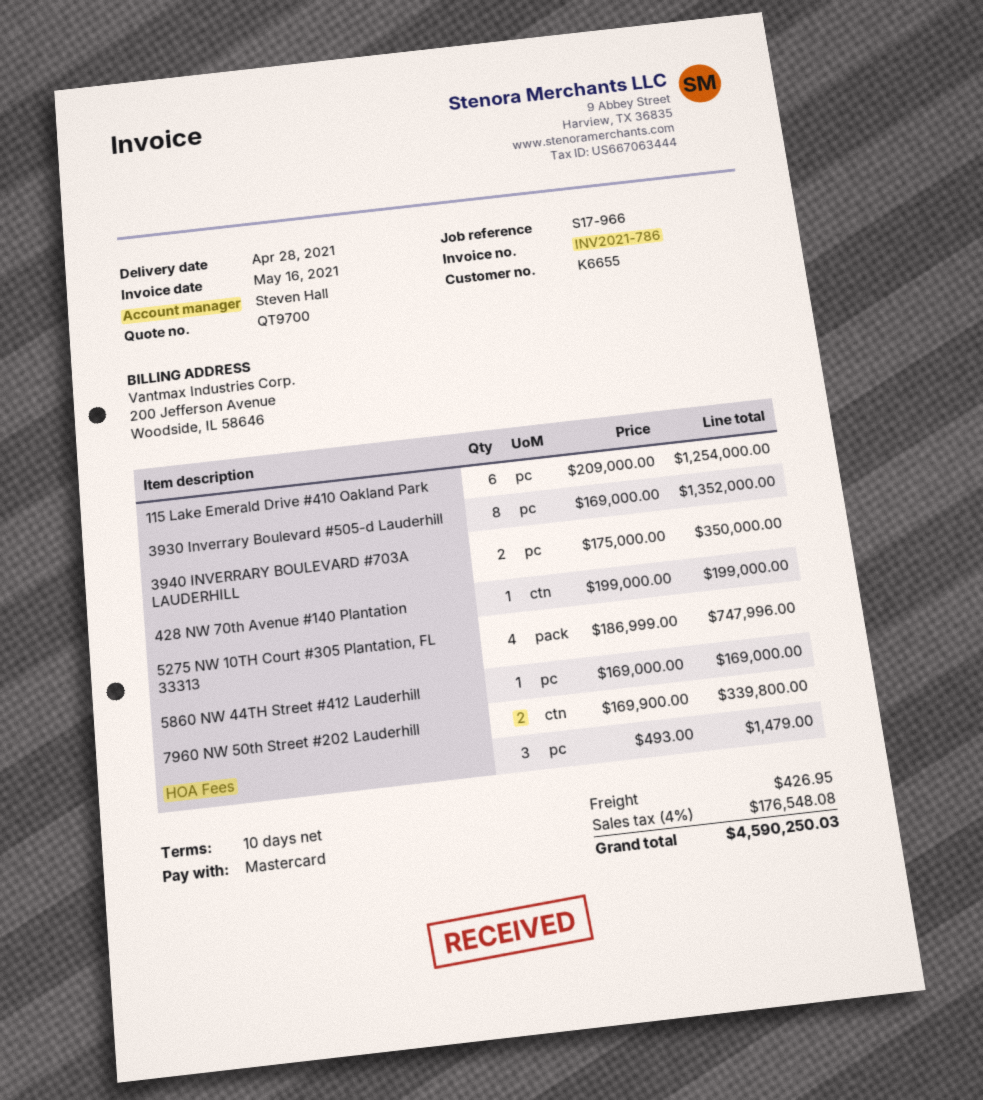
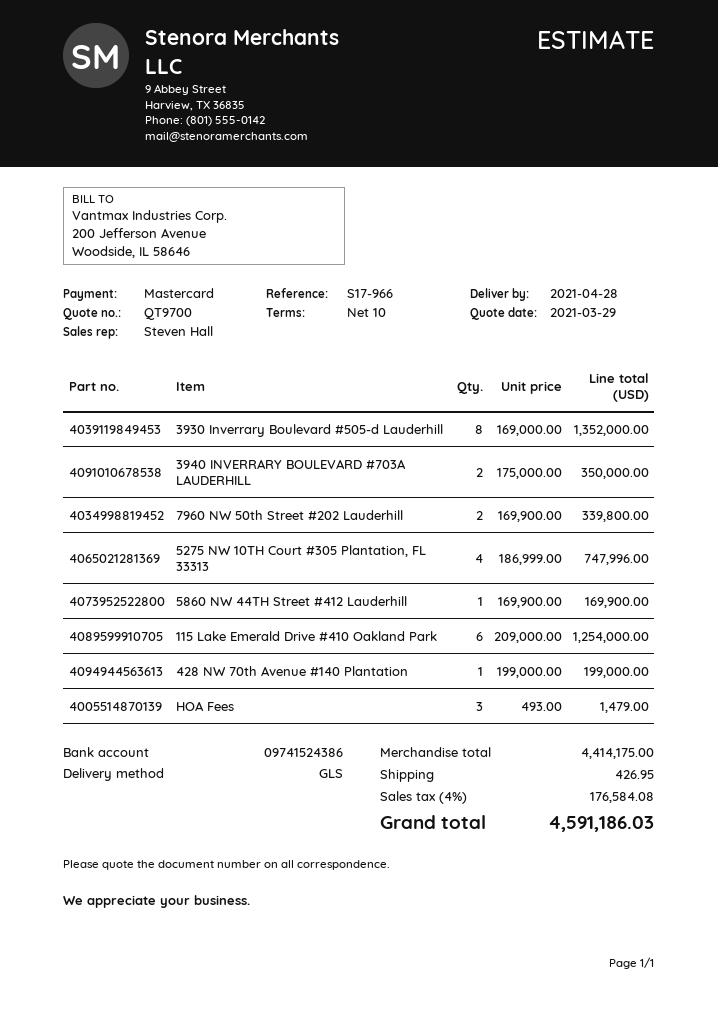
5860 NW 44TH Street #412 Lauderhill: 1 x 169000.00 = 169000.00 -> 1 x 169900.00 = 169900.00
tax: 4% = 176548.08 -> 4% = 176584.08
total: 4590250.03 -> 4591186.03

